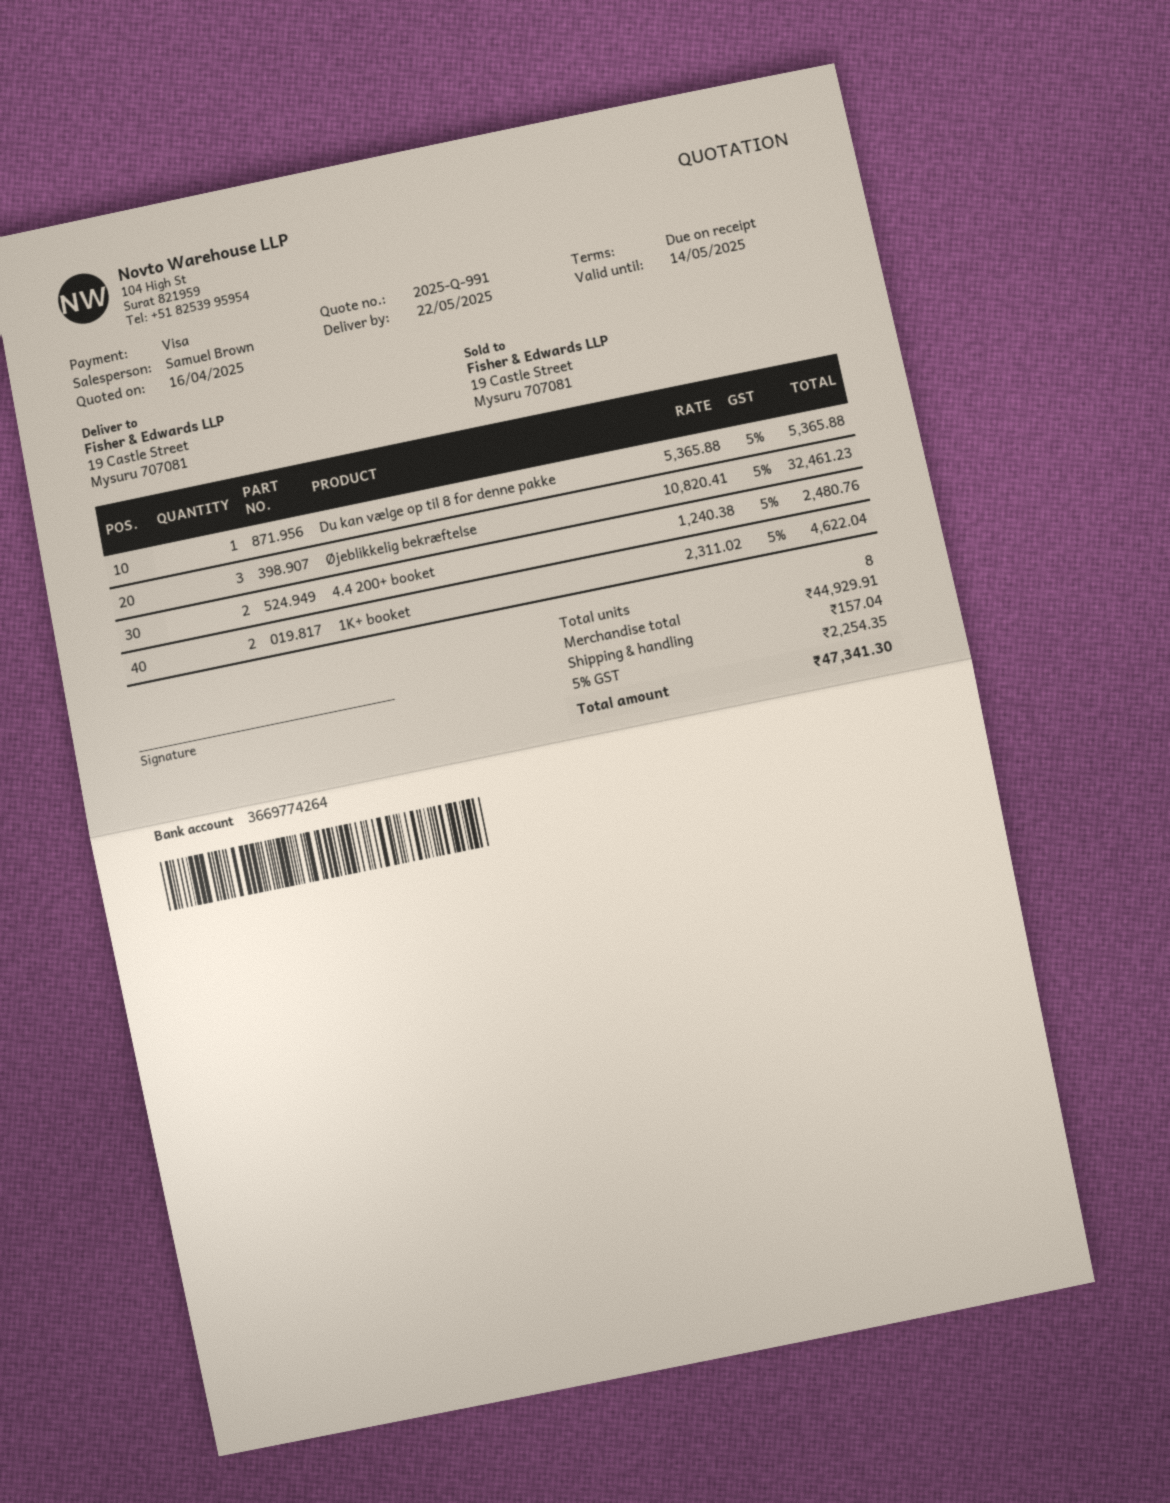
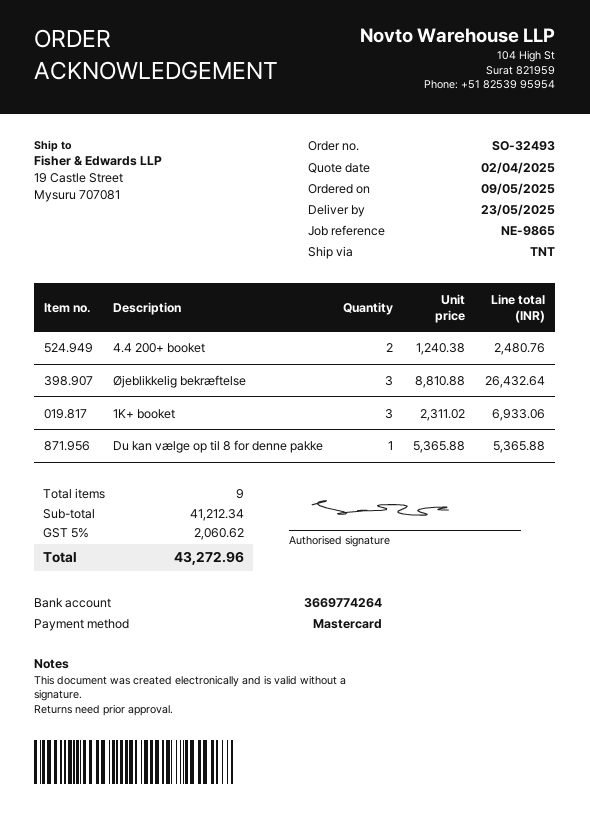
quote date: 2025-04-16 -> 2025-04-02
delivery date: 2025-05-22 -> 2025-05-23
payment method: Visa -> Mastercard
Øjeblikkelig bekræftelse: 3 x 10820.41 = 32461.23 -> 3 x 8810.88 = 26432.64
1K+ booket: 2 x 2311.02 = 4622.04 -> 3 x 2311.02 = 6933.06
total quantity: 8 -> 9
subtotal: 44929.91 -> 41212.34
shipping: 157.04 -> none
tax: 5% = 2254.35 -> 5% = 2060.62
total: 47341.30 -> 43272.96

